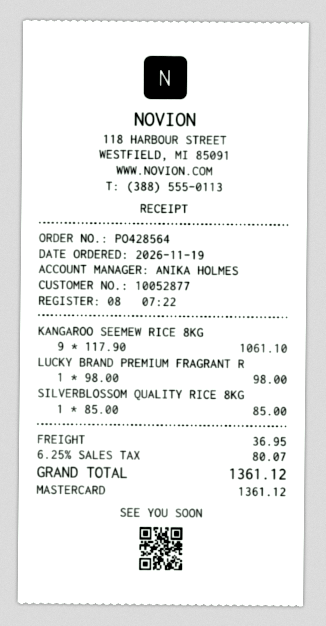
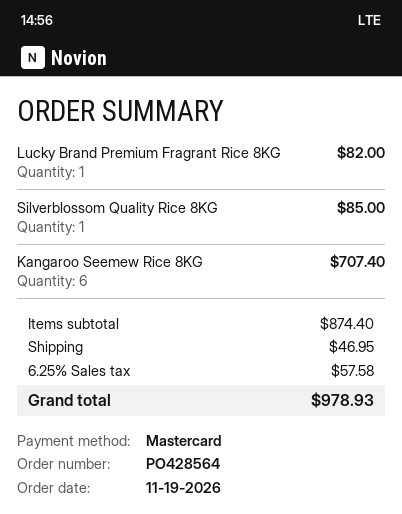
KANGAROO SEEMEW RICE 8KG: 9 for 1061.10 -> 6 for 707.40
LUCKY BRAND PREMIUM FRAGRANT R: 1 for 98.00 -> 1 for 82.00
shipping: 36.95 -> 46.95
tax: 6.25% = 80.07 -> 6.25% = 57.58
total: 1361.12 -> 978.93

